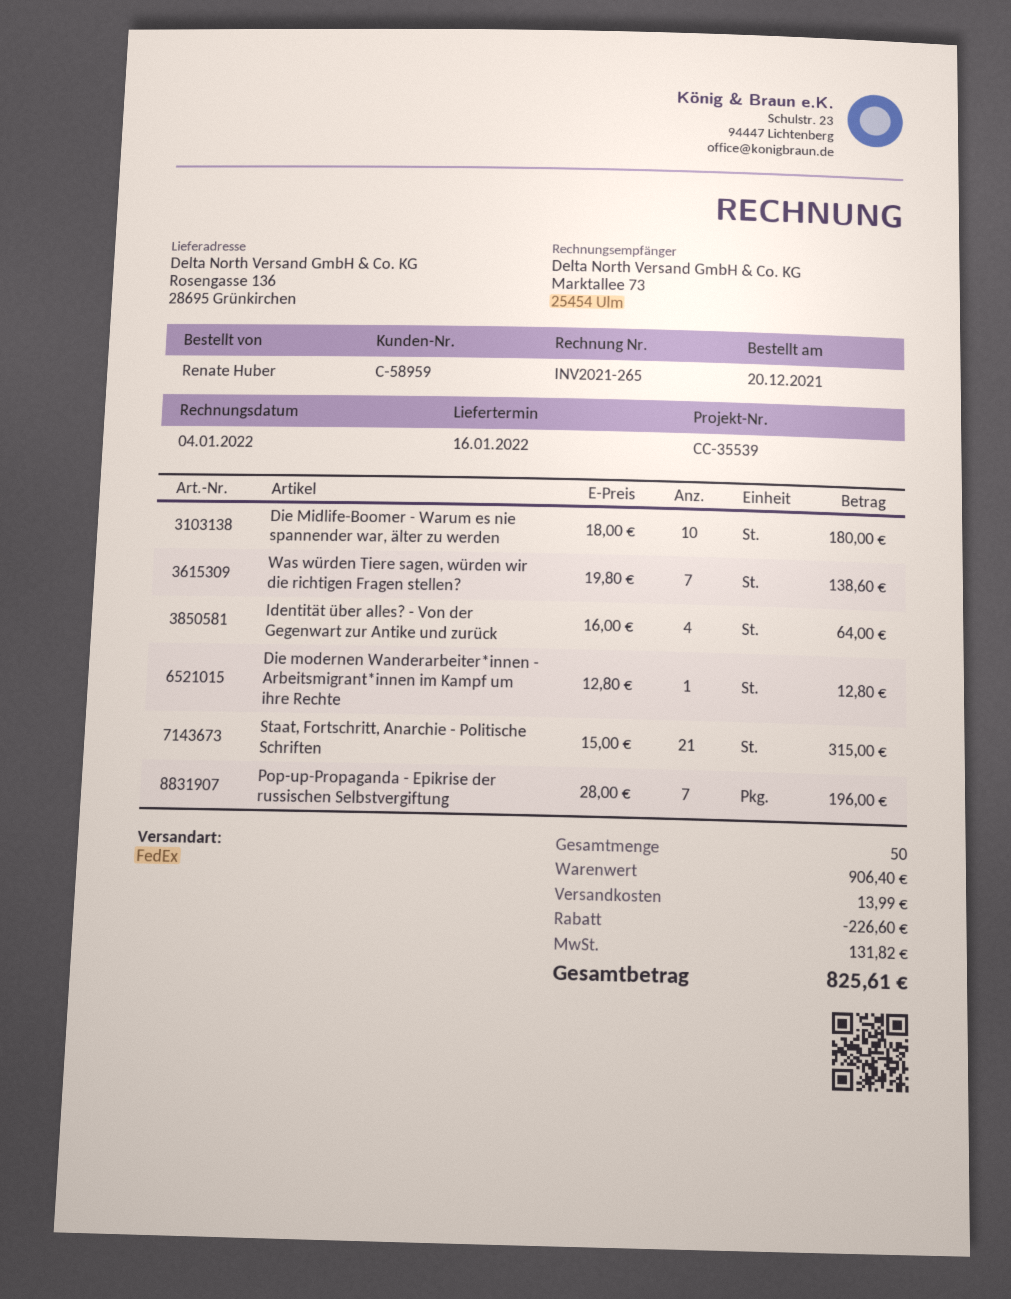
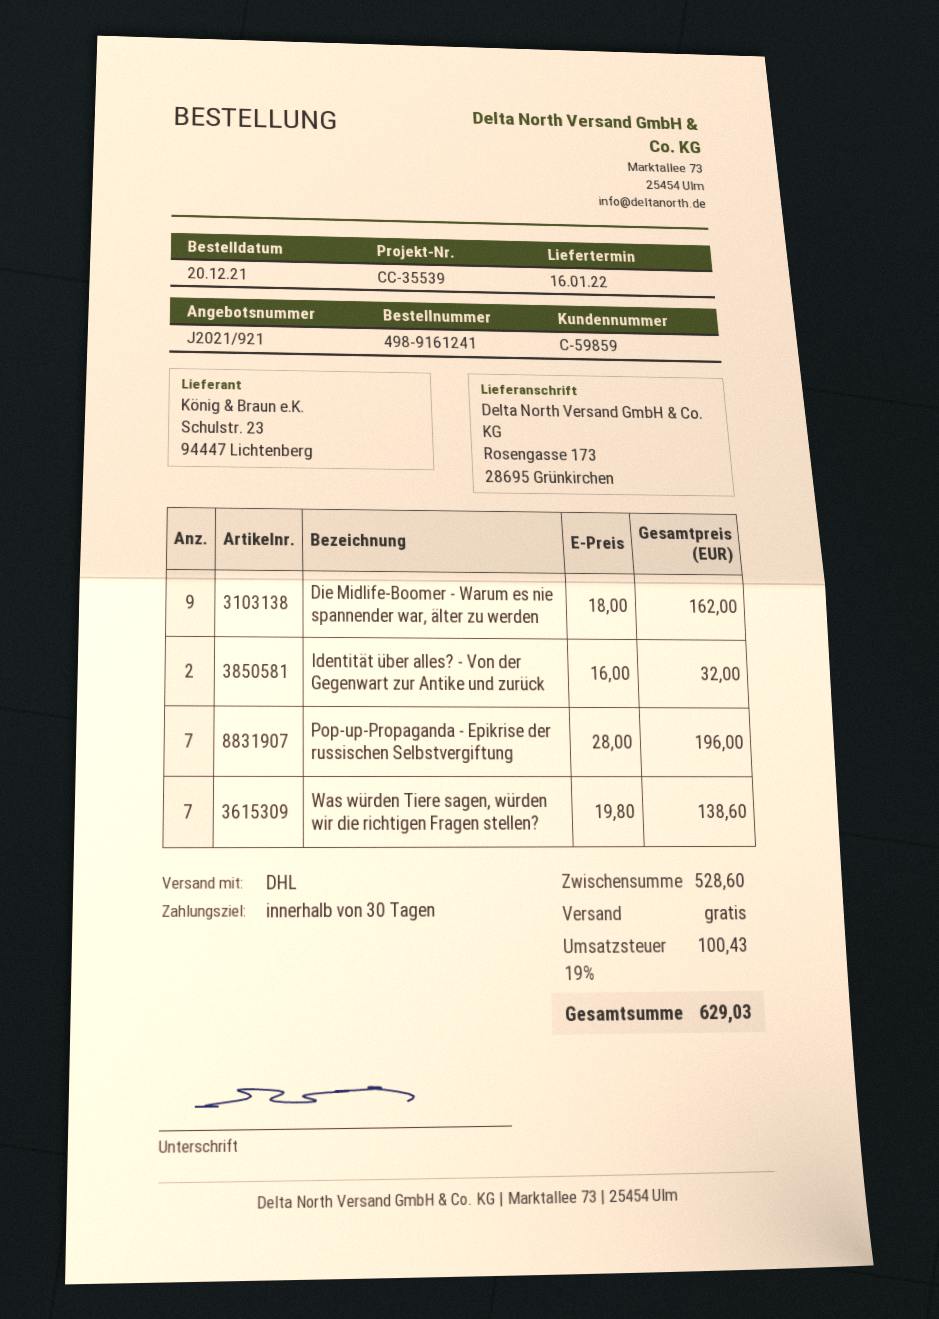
customer number: C-58959 -> C-59859
shipping method: FedEx -> DHL
ship to: Rosengasse 136, 28695 Grünkirchen -> Rosengasse 173, 28695 Grünkirchen
Die Midlife-Boomer - Warum es nie spannender war, älter zu werden: 10 x 18.00 = 180.00 -> 9 x 18.00 = 162.00
Identität über alles? - Von der Gegenwart zur Antike und zurück: 4 x 16.00 = 64.00 -> 2 x 16.00 = 32.00
Die modernen Wanderarbeiter*innen - Arbeitsmigrant*innen im Kampf um ihre Rechte: 1 x 12.80 = 12.80 -> none
Staat, Fortschritt, Anarchie - Politische Schriften: 21 x 15.00 = 315.00 -> none
subtotal: 906.40 -> 528.60
discount: 226.60 -> none
shipping: 13.99 -> 0.00
tax: 131.82 -> 100.43
total: 825.61 -> 629.03

